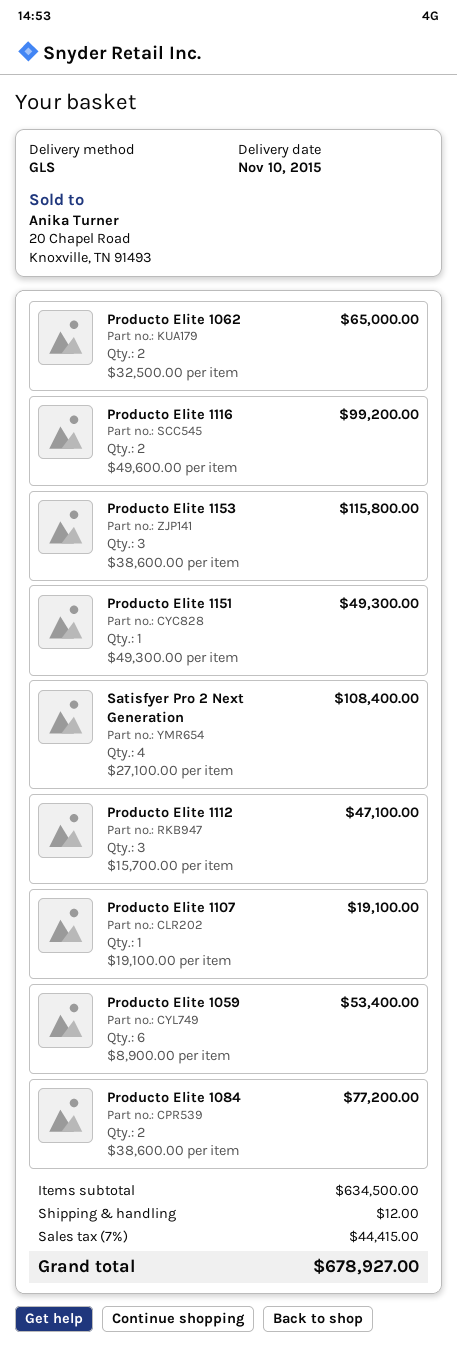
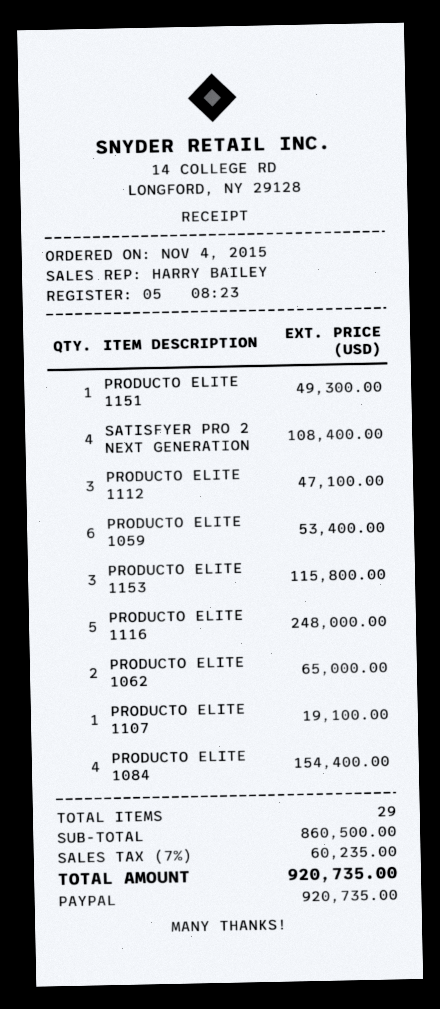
Producto Elite 1116: 2 for 99200.00 -> 5 for 248000.00
Producto Elite 1084: 2 for 77200.00 -> 4 for 154400.00
subtotal: 634500.00 -> 860500.00
shipping: 12.00 -> none
tax: 7% = 44415.00 -> 7% = 60235.00
total: 678927.00 -> 920735.00

